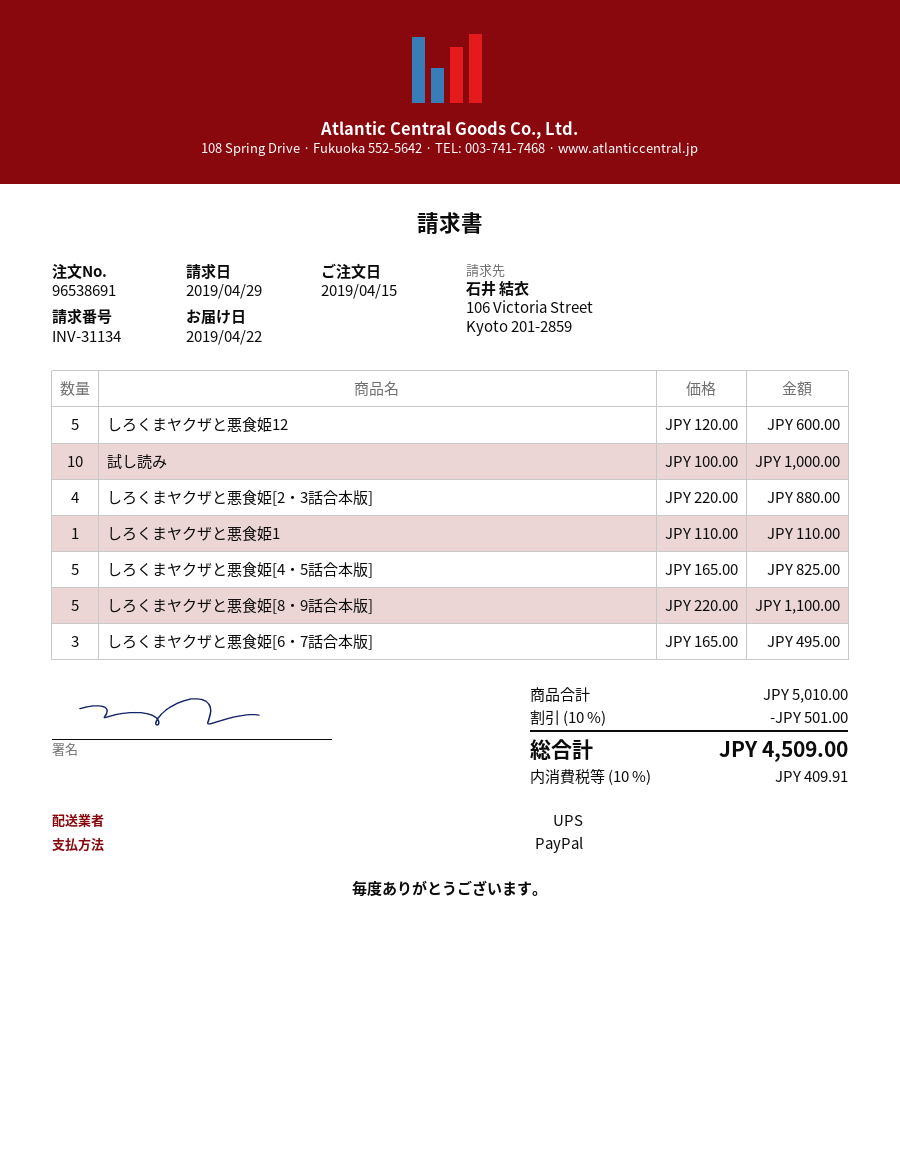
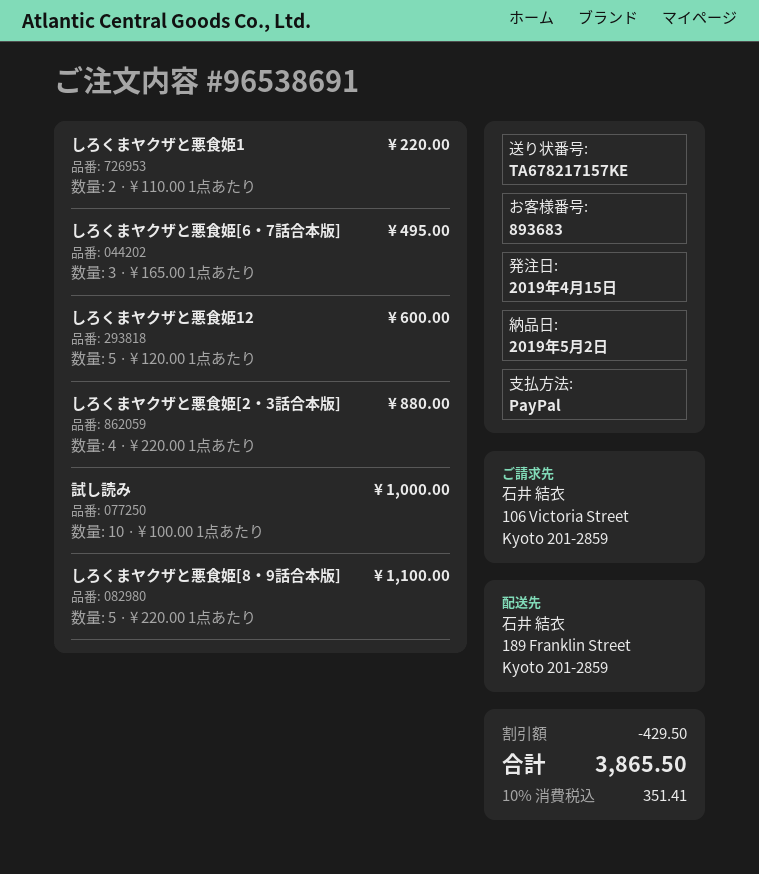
delivery date: 2019-04-22 -> 2019-05-02
しろくまヤクザと悪食姫1: 1 x 110.00 = 110.00 -> 2 x 110.00 = 220.00
しろくまヤクザと悪食姫[4・5話合本版]: 5 x 165.00 = 825.00 -> none
discount: 501.00 -> 429.50
tax: 10% = 409.91 -> 10% = 351.41
total: 4509.00 -> 3865.50

